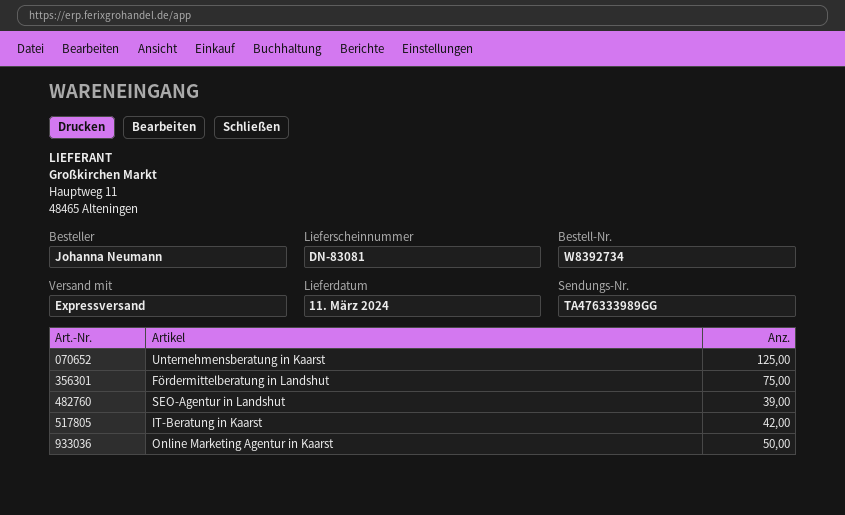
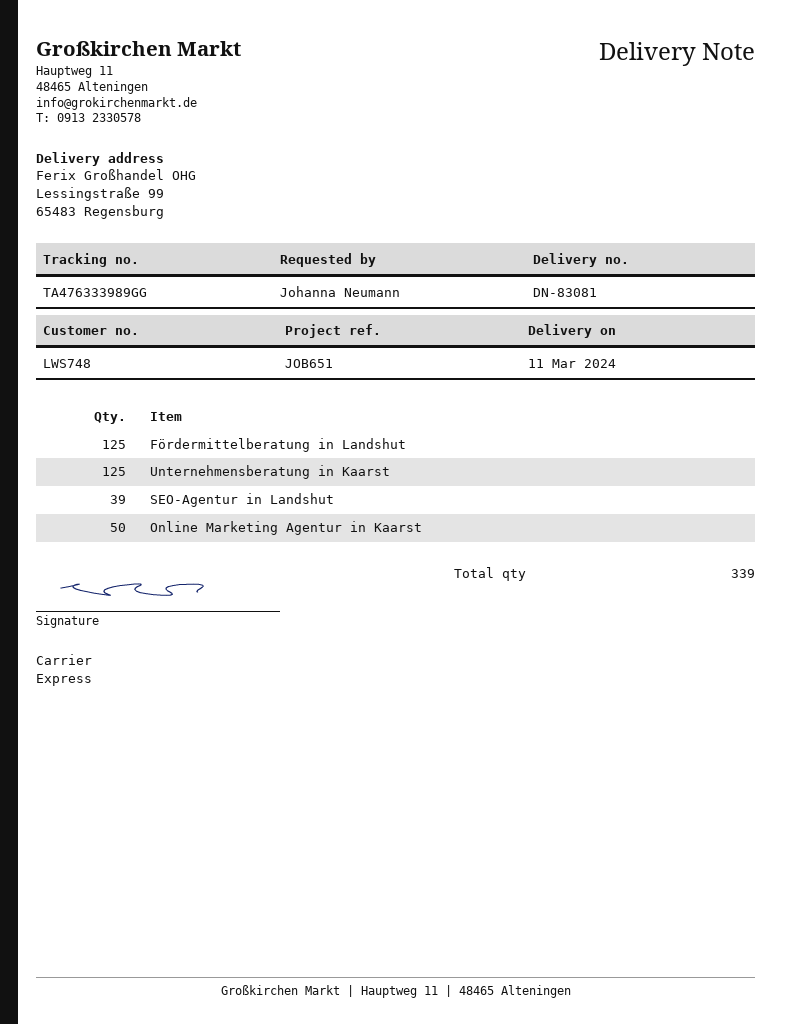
Fördermittelberatung in Landshut: 75 -> 125
IT-Beratung in Kaarst: 42 -> none

